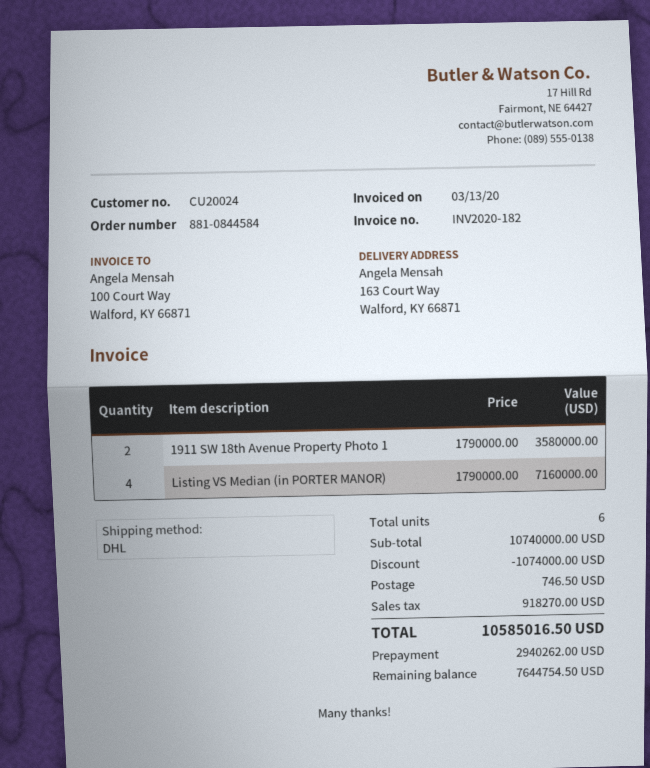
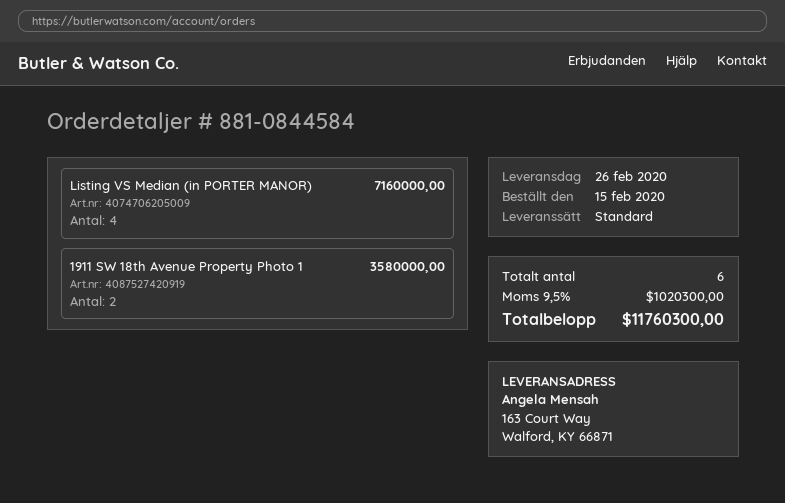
shipping method: DHL -> standard
discount: 1074000.00 -> none
shipping: 746.50 -> none
tax: 918270.00 -> 1020300.00
total: 10585016.50 -> 11760300.00

